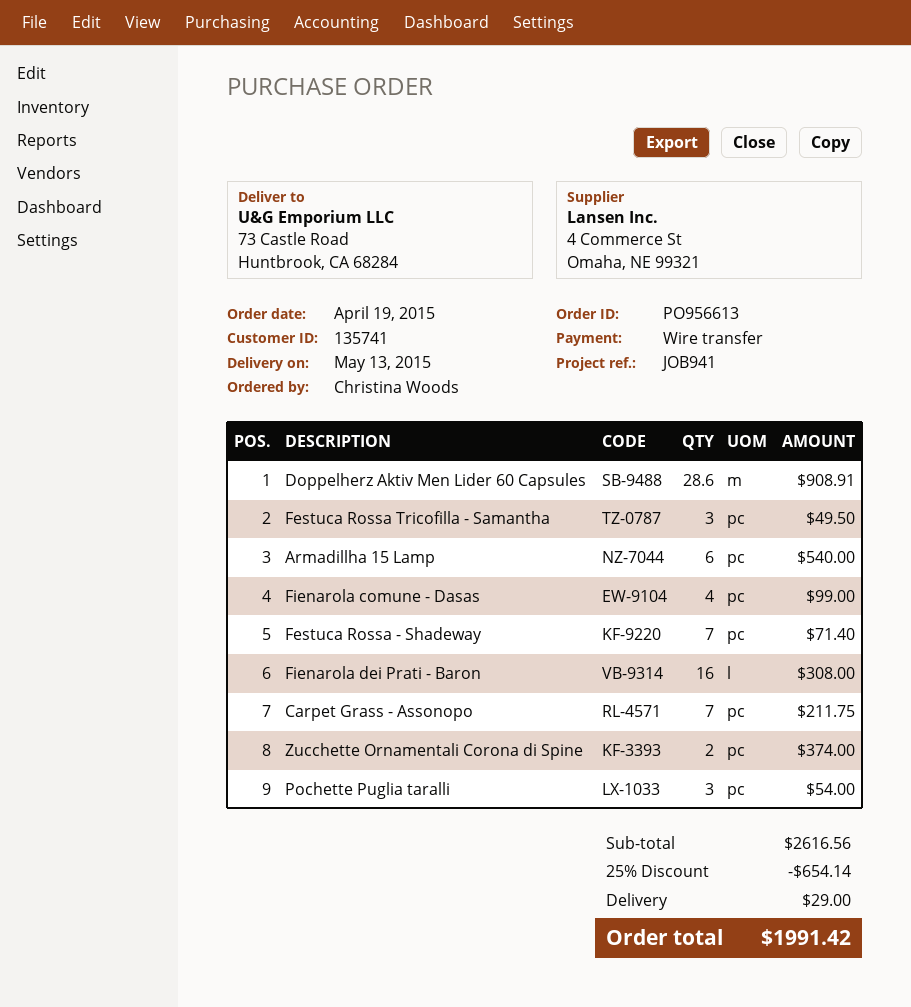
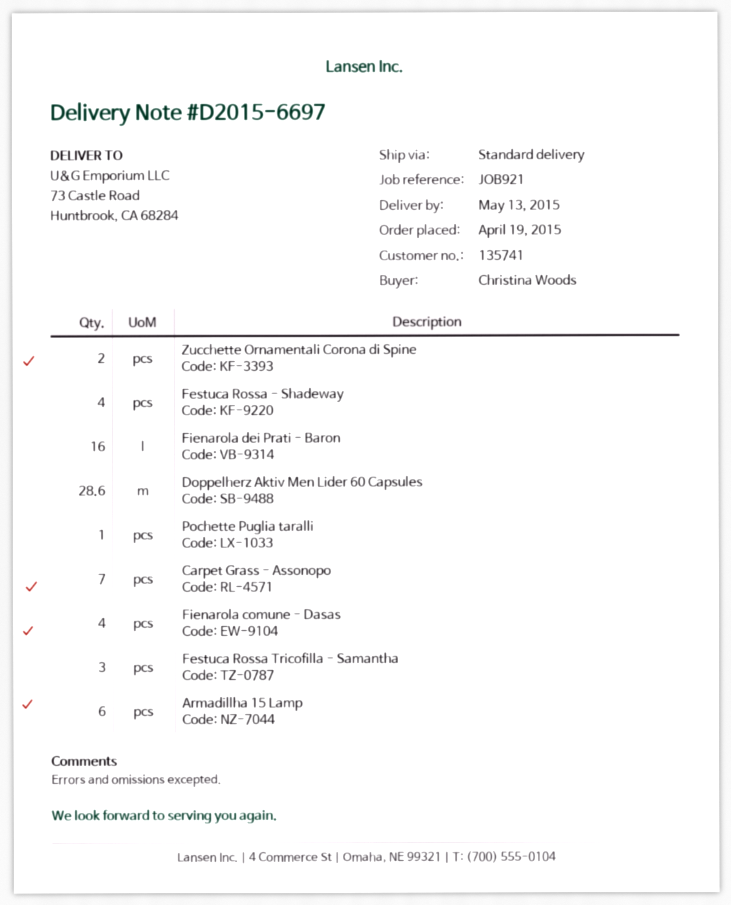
reference: JOB941 -> JOB921
Festuca Rossa - Shadeway: 7 -> 4
Pochette Puglia taralli: 3 -> 1

